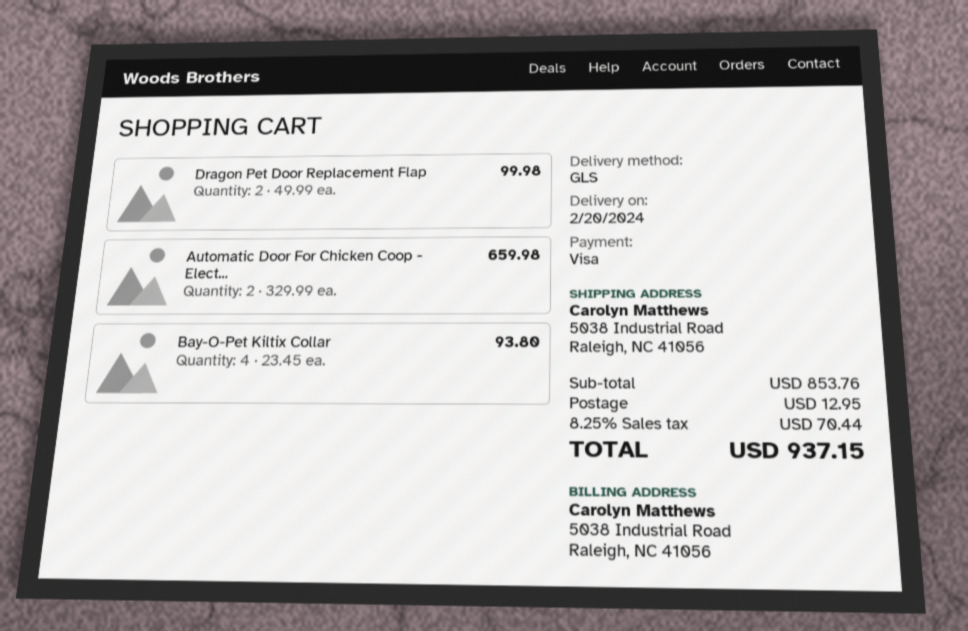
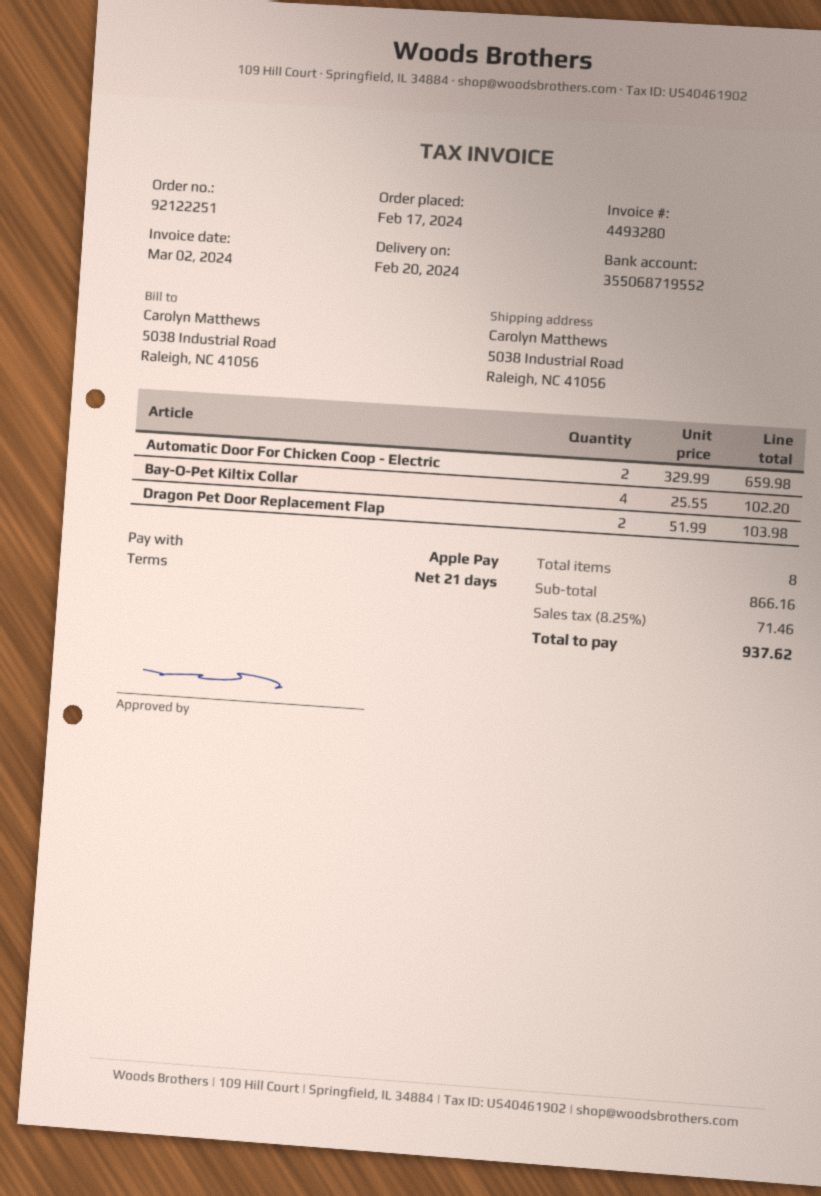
payment method: Visa -> Apple Pay
Dragon Pet Door Replacement Flap: 2 x 49.99 = 99.98 -> 2 x 51.99 = 103.98
Bay-O-Pet Kiltix Collar: 4 x 23.45 = 93.80 -> 4 x 25.55 = 102.20
subtotal: 853.76 -> 866.16
shipping: 12.95 -> none
tax: 8.25% = 70.44 -> 8.25% = 71.46
total: 937.15 -> 937.62

